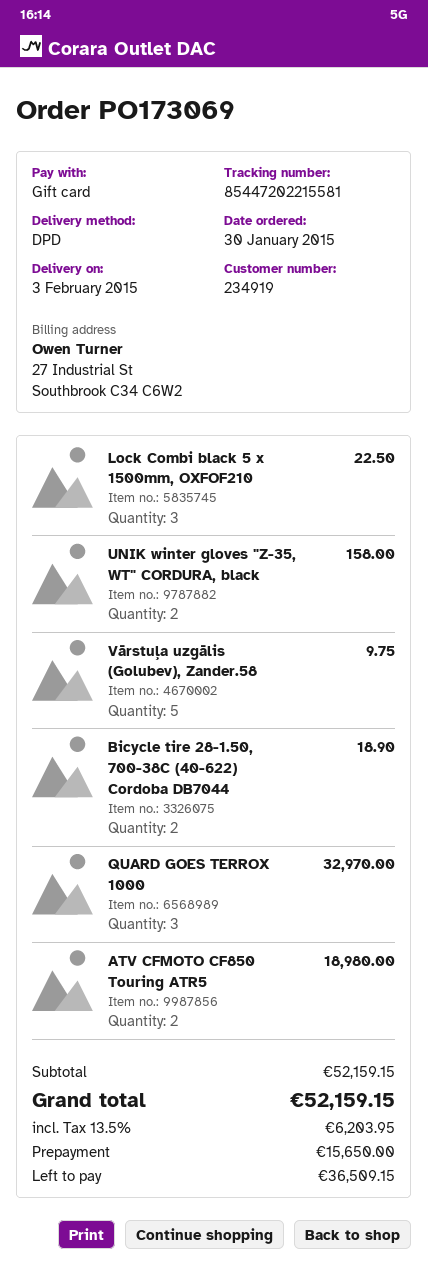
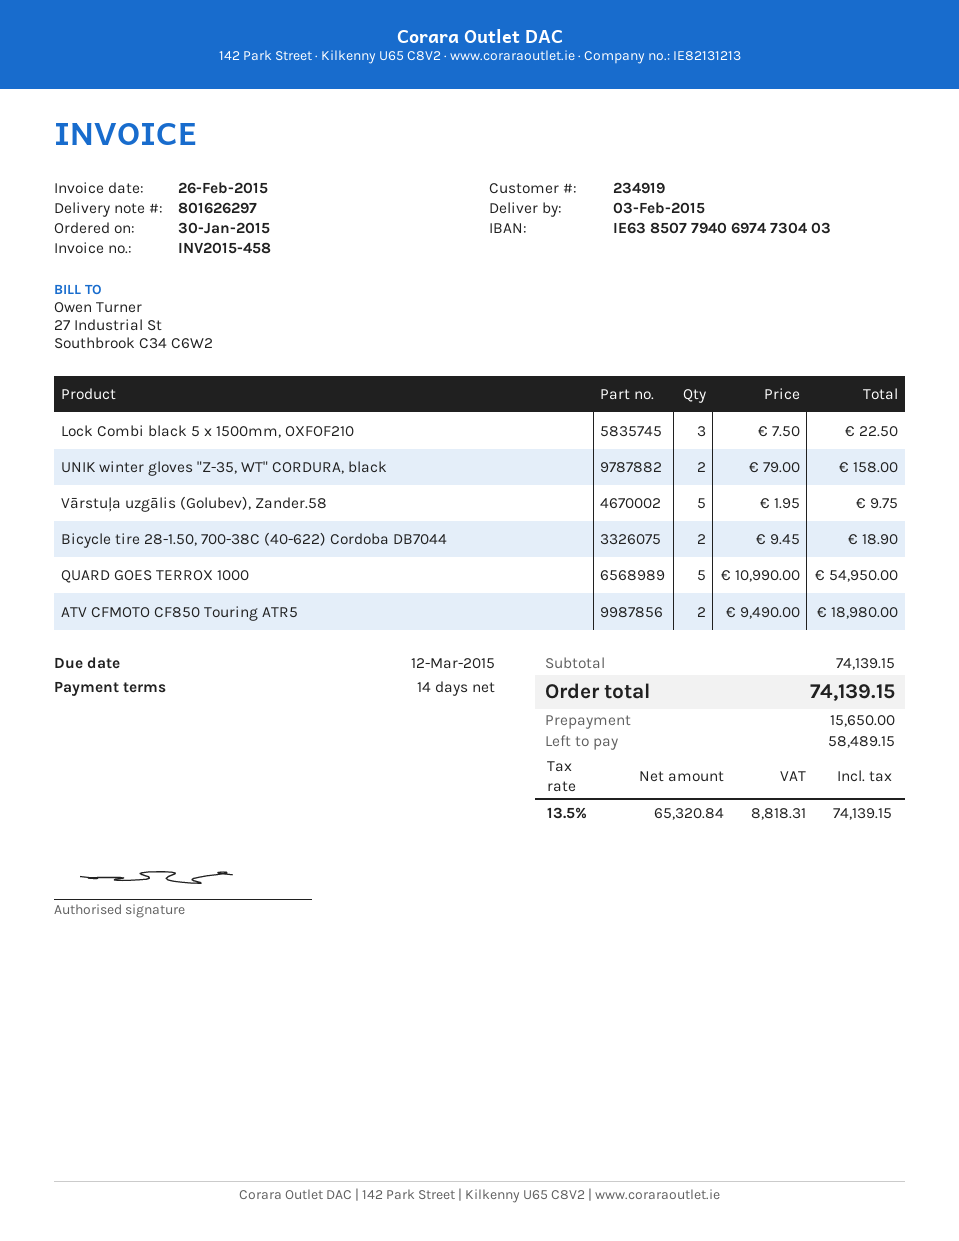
QUARD GOES TERROX 1000: 3 for 32970.00 -> 5 for 54950.00
subtotal: 52159.15 -> 74139.15
tax: 13.5% = 6203.95 -> 13.5% = 8818.31
total: 52159.15 -> 74139.15
balance: 36509.15 -> 58489.15

